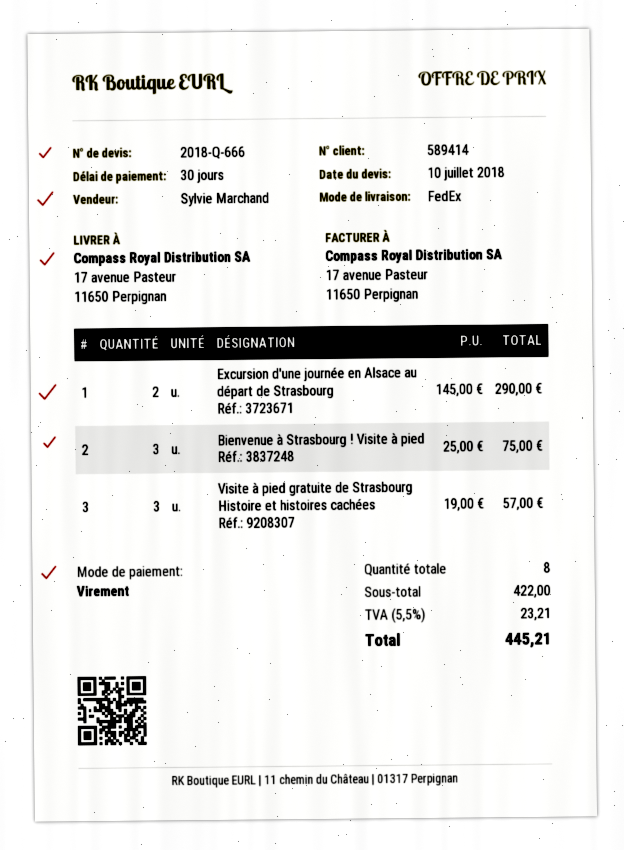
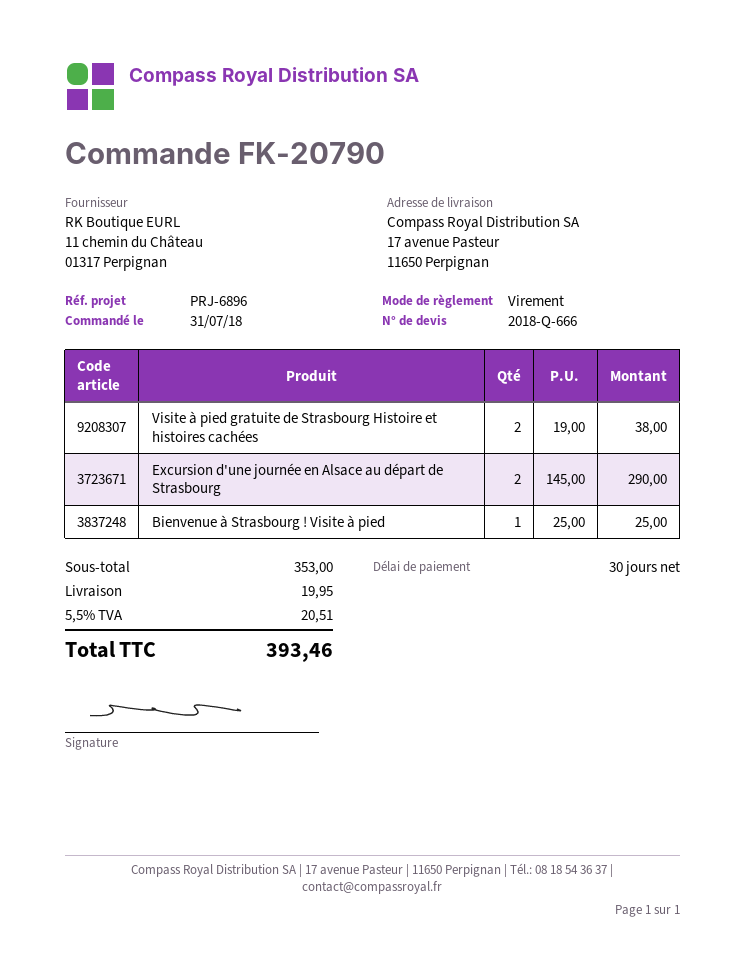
Bienvenue à Strasbourg ! Visite à pied: 3 x 25.00 = 75.00 -> 1 x 25.00 = 25.00
Visite à pied gratuite de Strasbourg Histoire et histoires cachées: 3 x 19.00 = 57.00 -> 2 x 19.00 = 38.00
subtotal: 422.00 -> 353.00
shipping: none -> 19.95
tax: 5.5% = 23.21 -> 5.5% = 20.51
total: 445.21 -> 393.46

